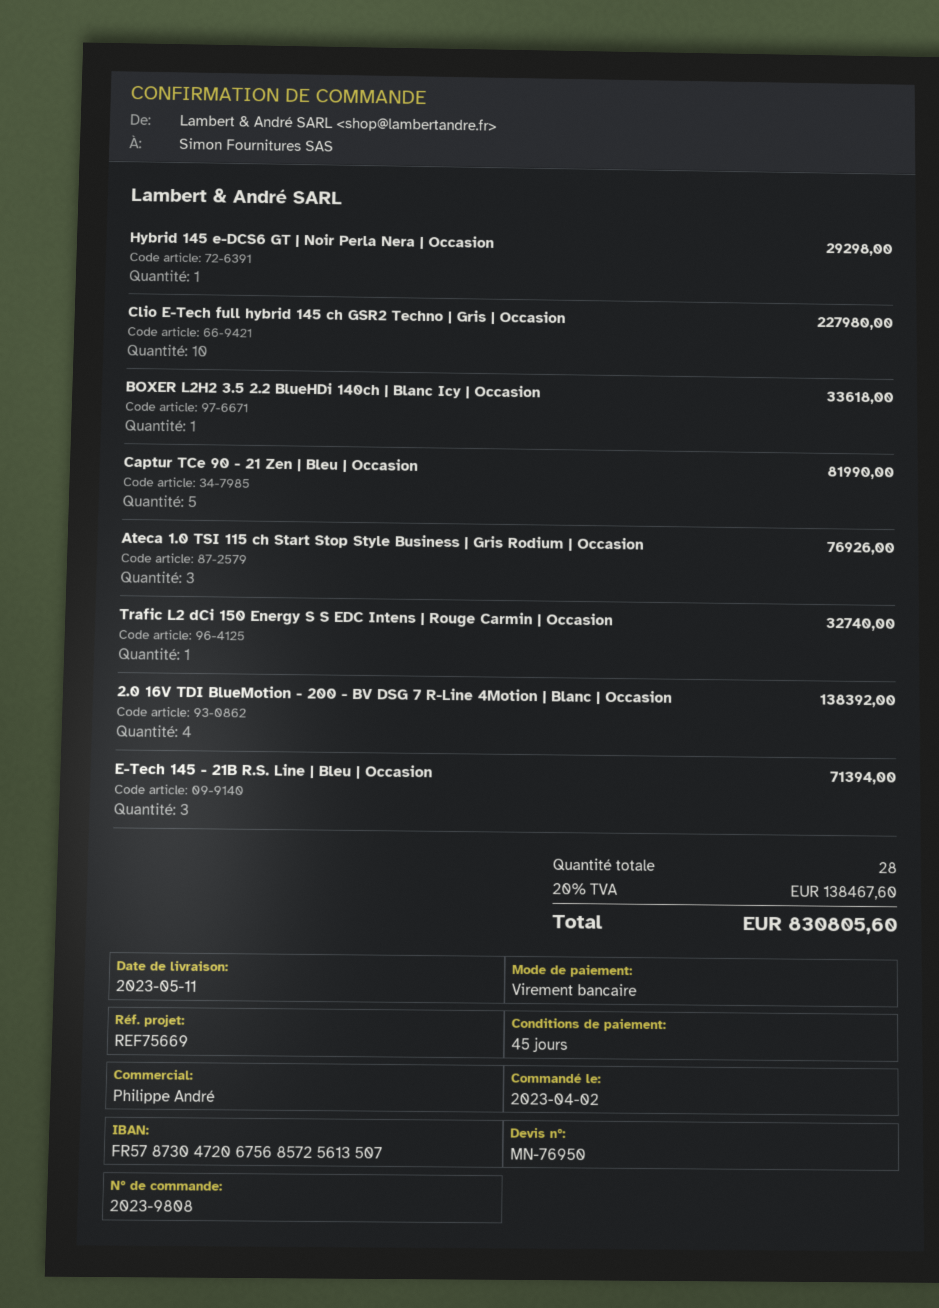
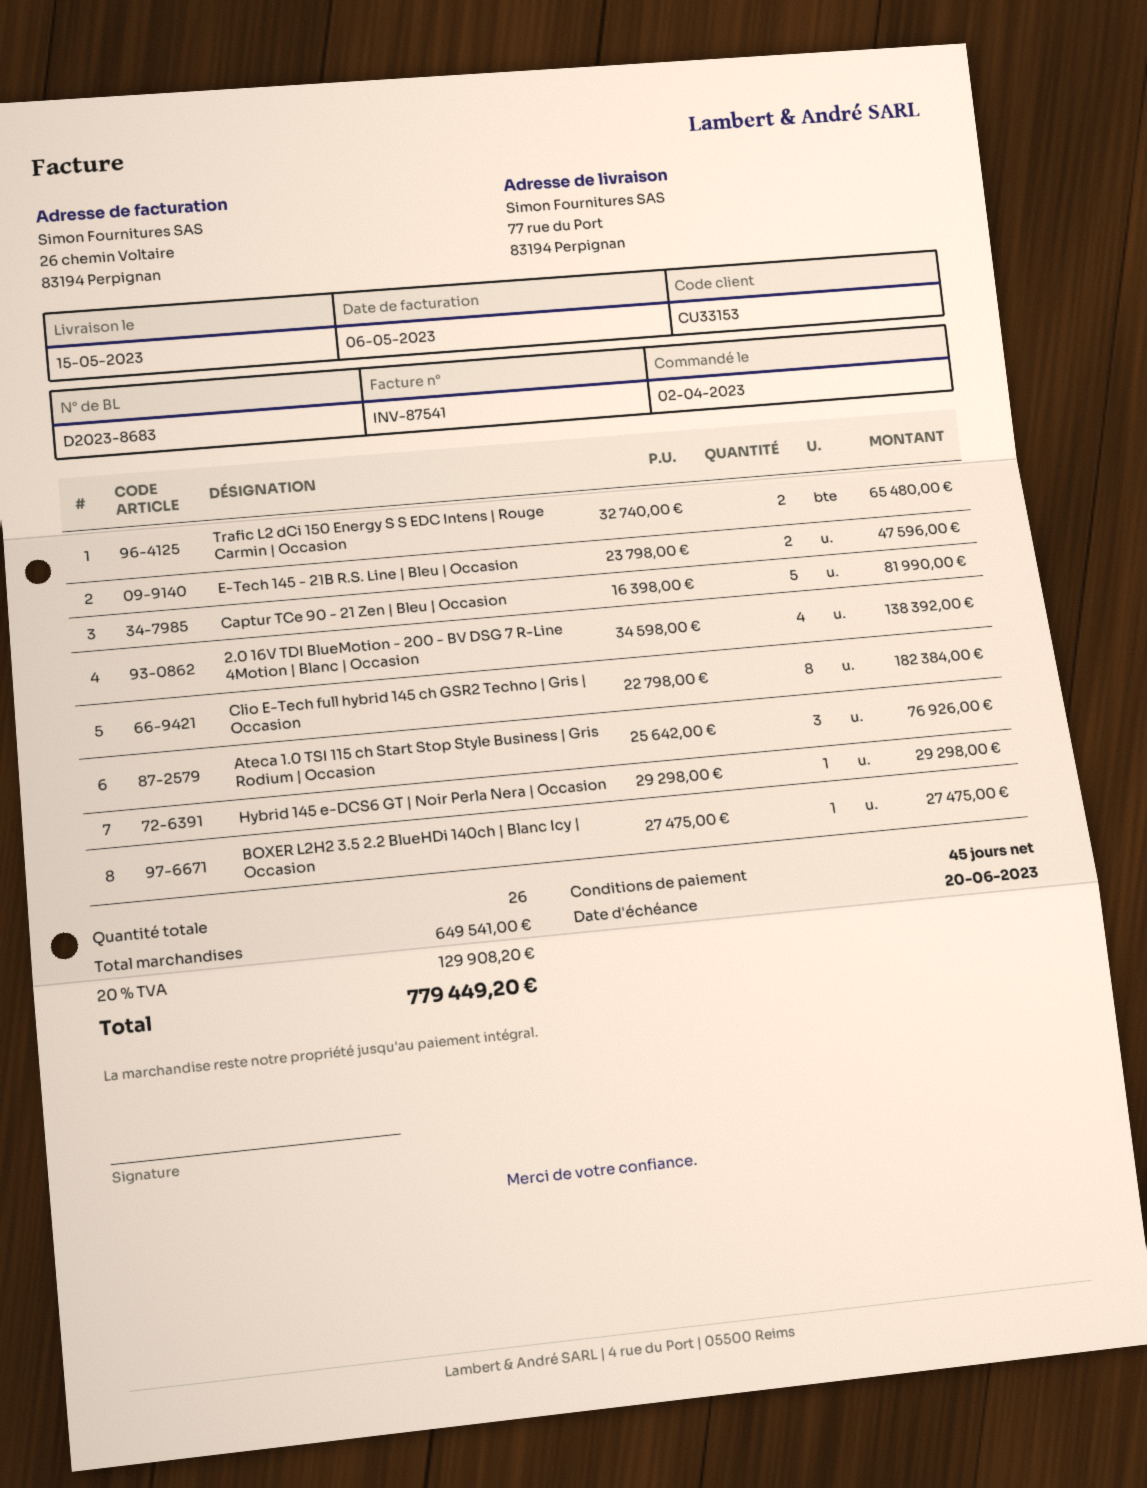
delivery date: 2023-05-11 -> 2023-05-15
Clio E-Tech full hybrid 145 ch GSR2 Techno | Gris | Occasion: 10 for 227980.00 -> 8 for 182384.00
BOXER L2H2 3.5 2.2 BlueHDi 140ch | Blanc Icy | Occasion: 1 for 33618.00 -> 1 for 27475.00
Trafic L2 dCi 150 Energy S S EDC Intens | Rouge Carmin | Occasion: 1 for 32740.00 -> 2 for 65480.00
E-Tech 145 - 21B R.S. Line | Bleu | Occasion: 3 for 71394.00 -> 2 for 47596.00
total quantity: 28 -> 26
tax: 20% = 138467.60 -> 20% = 129908.20
total: 830805.60 -> 779449.20

